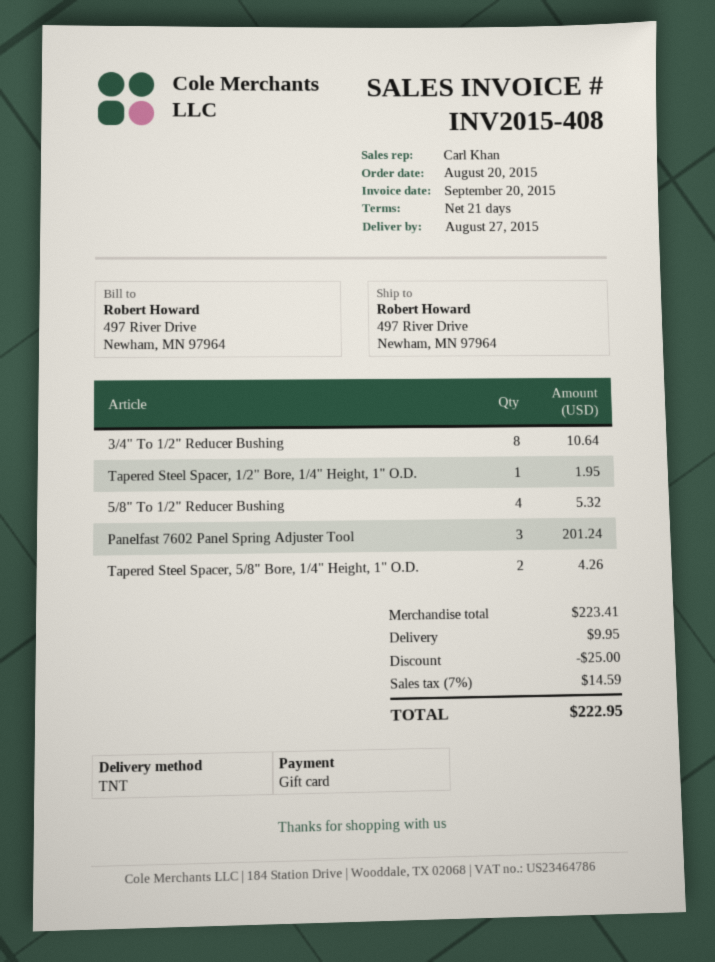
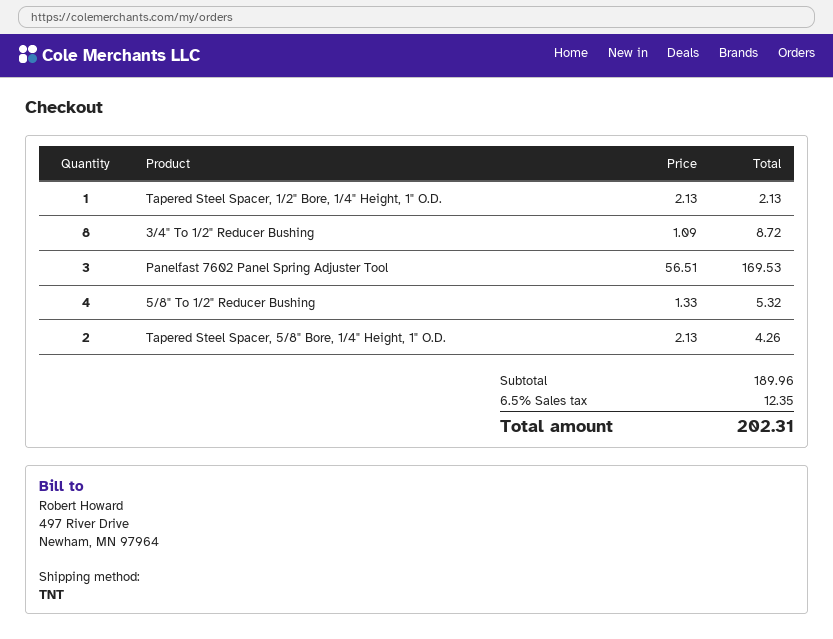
3/4" To 1/2" Reducer Bushing: 8 for 10.64 -> 8 for 8.72
Tapered Steel Spacer, 1/2" Bore, 1/4" Height, 1" O.D.: 1 for 1.95 -> 1 for 2.13
Panelfast 7602 Panel Spring Adjuster Tool: 3 for 201.24 -> 3 for 169.53
subtotal: 223.41 -> 189.96
discount: 25.00 -> none
shipping: 9.95 -> none
tax: 7% = 14.59 -> 6.5% = 12.35
total: 222.95 -> 202.31

